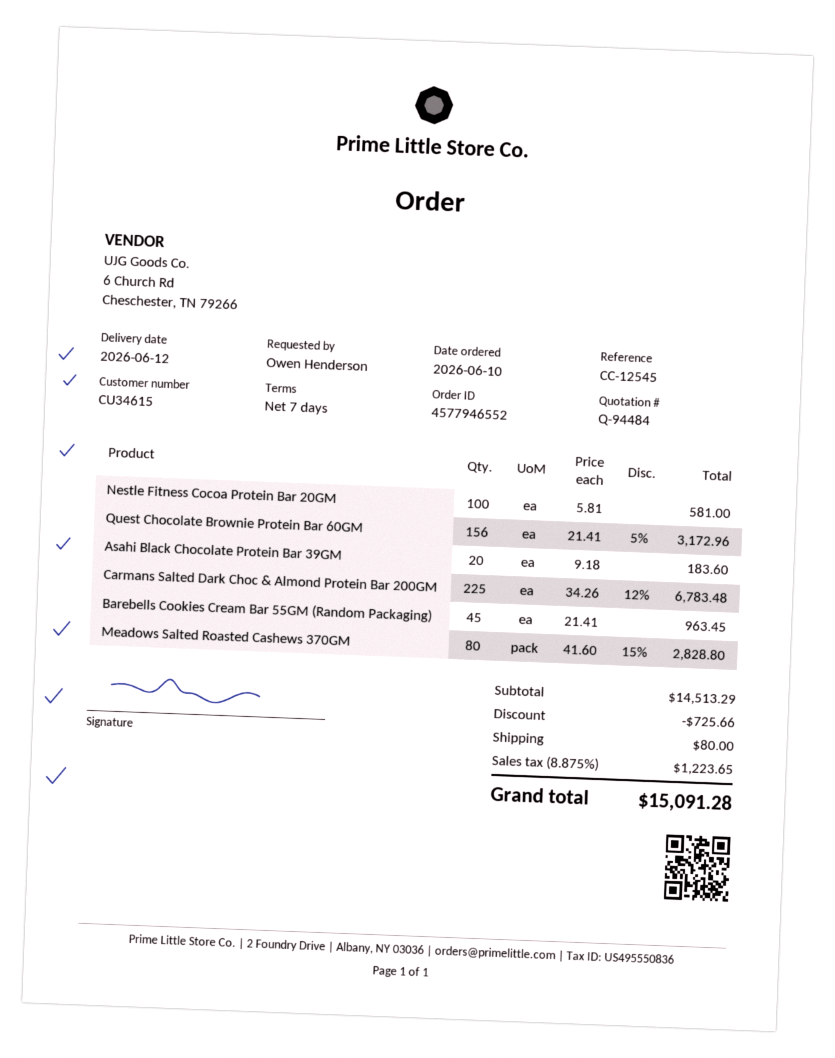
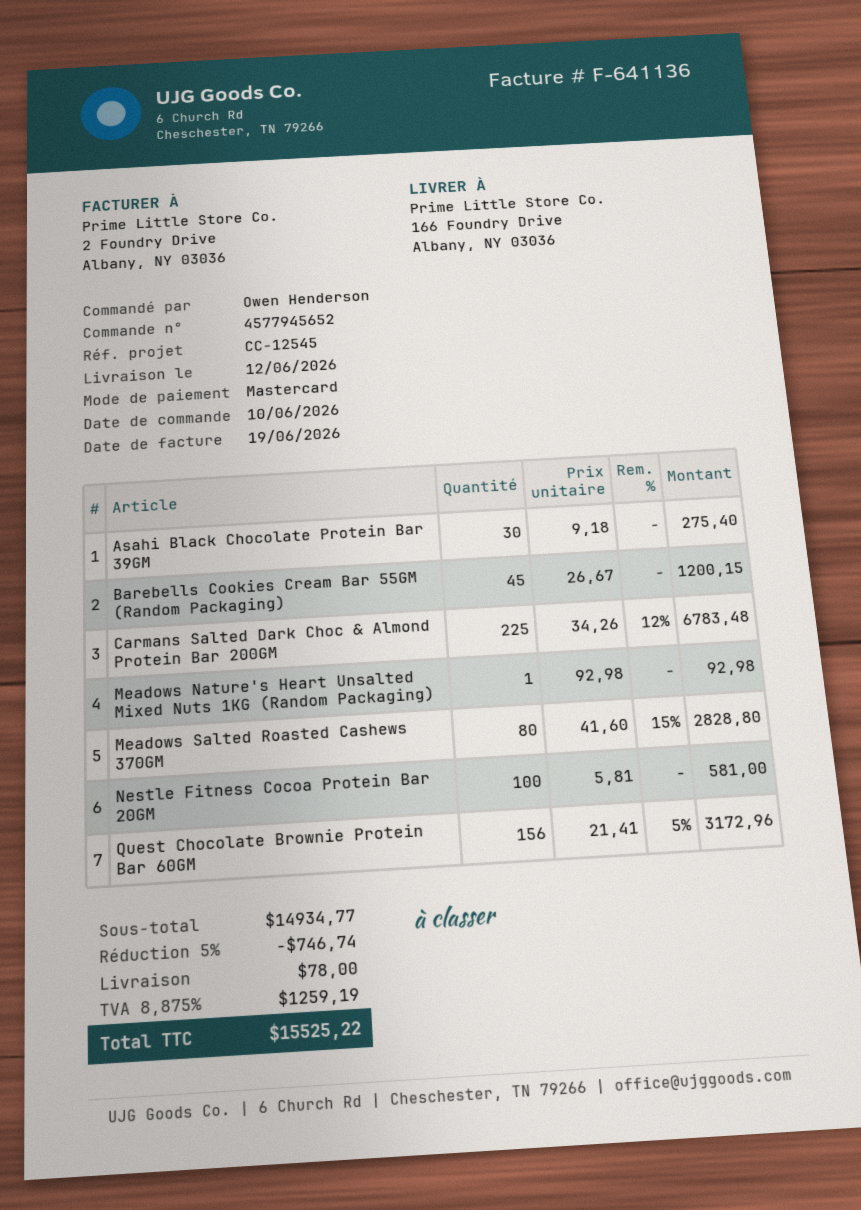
order number: 4577946552 -> 4577945652
Asahi Black Chocolate Protein Bar 39GM: 20 x 9.18 = 183.60 -> 30 x 9.18 = 275.40
Barebells Cookies Cream Bar 55GM (Random Packaging): 45 x 21.41 = 963.45 -> 45 x 26.67 = 1200.15
Meadows Nature's Heart Unsalted Mixed Nuts 1KG (Random Packaging): none -> 1 x 92.98 = 92.98
subtotal: 14513.29 -> 14934.77
discount: 725.66 -> 746.74
shipping: 80.00 -> 78.00
tax: 8.875% = 1223.65 -> 8.875% = 1259.19
total: 15091.28 -> 15525.22

